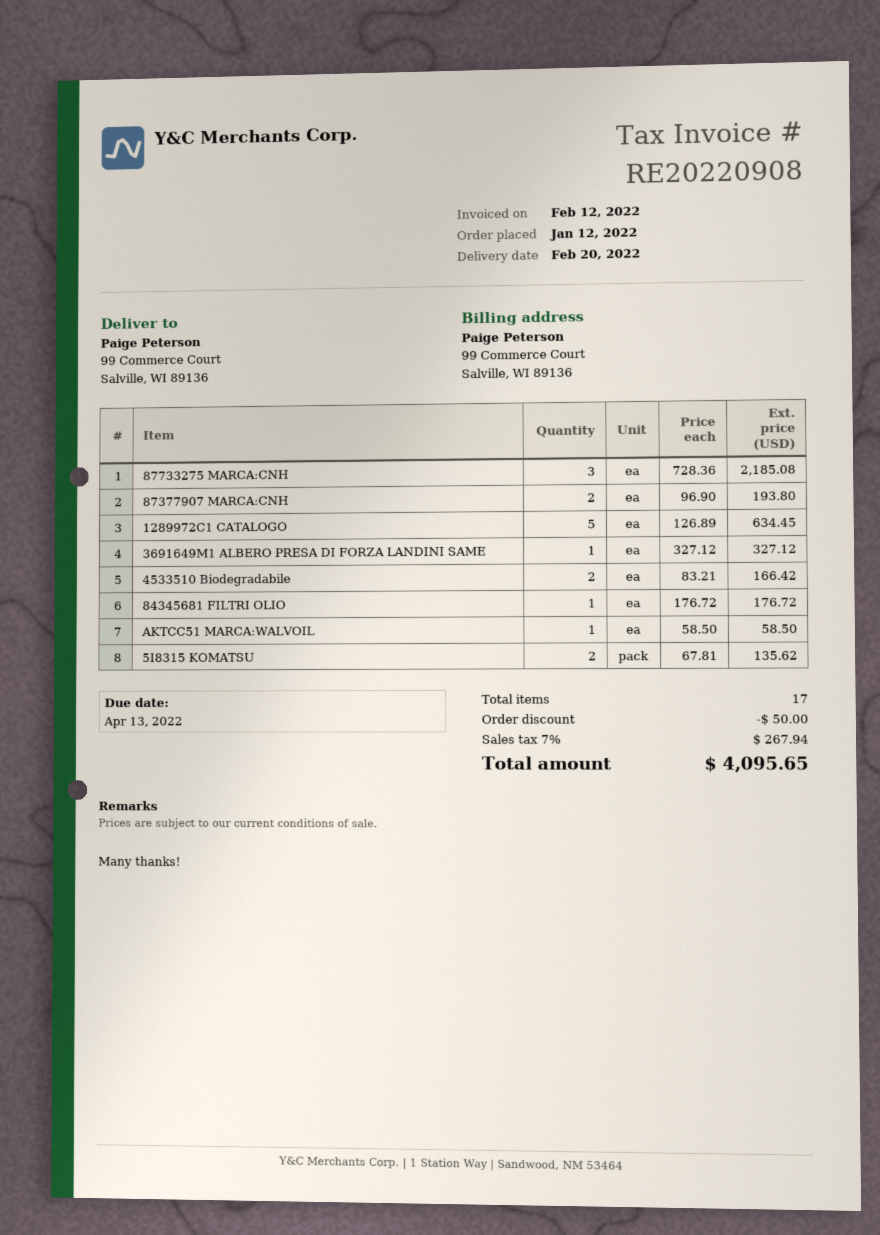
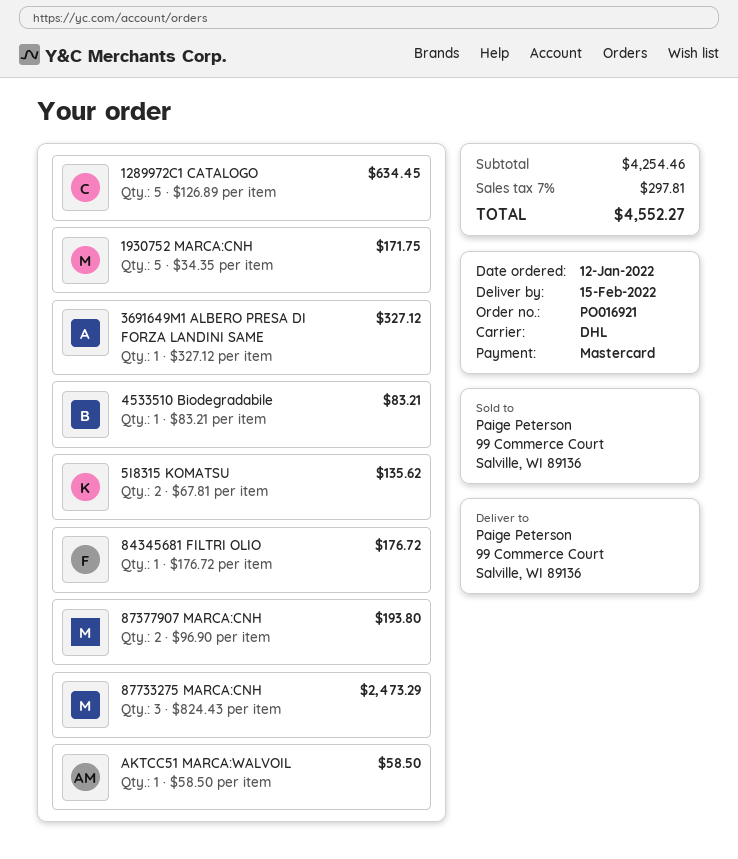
delivery date: 2022-02-20 -> 2022-02-15
87733275 MARCA:CNH: 3 x 728.36 = 2185.08 -> 3 x 824.43 = 2473.29
4533510 Biodegradabile: 2 x 83.21 = 166.42 -> 1 x 83.21 = 83.21
1930752 MARCA:CNH: none -> 5 x 34.35 = 171.75
discount: 50.00 -> none
tax: 7% = 267.94 -> 7% = 297.81
total: 4095.65 -> 4552.27

